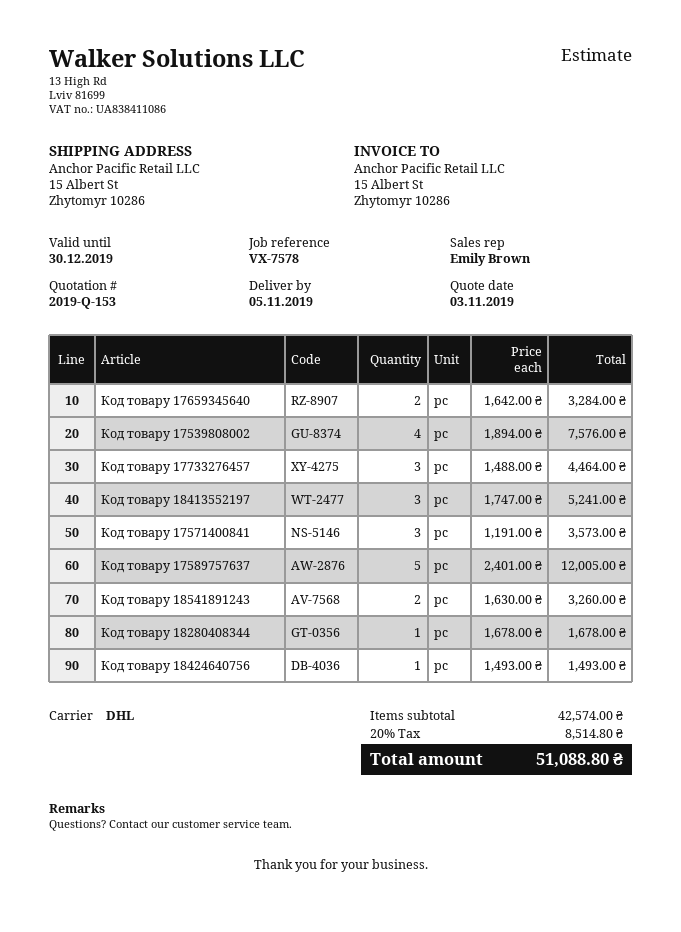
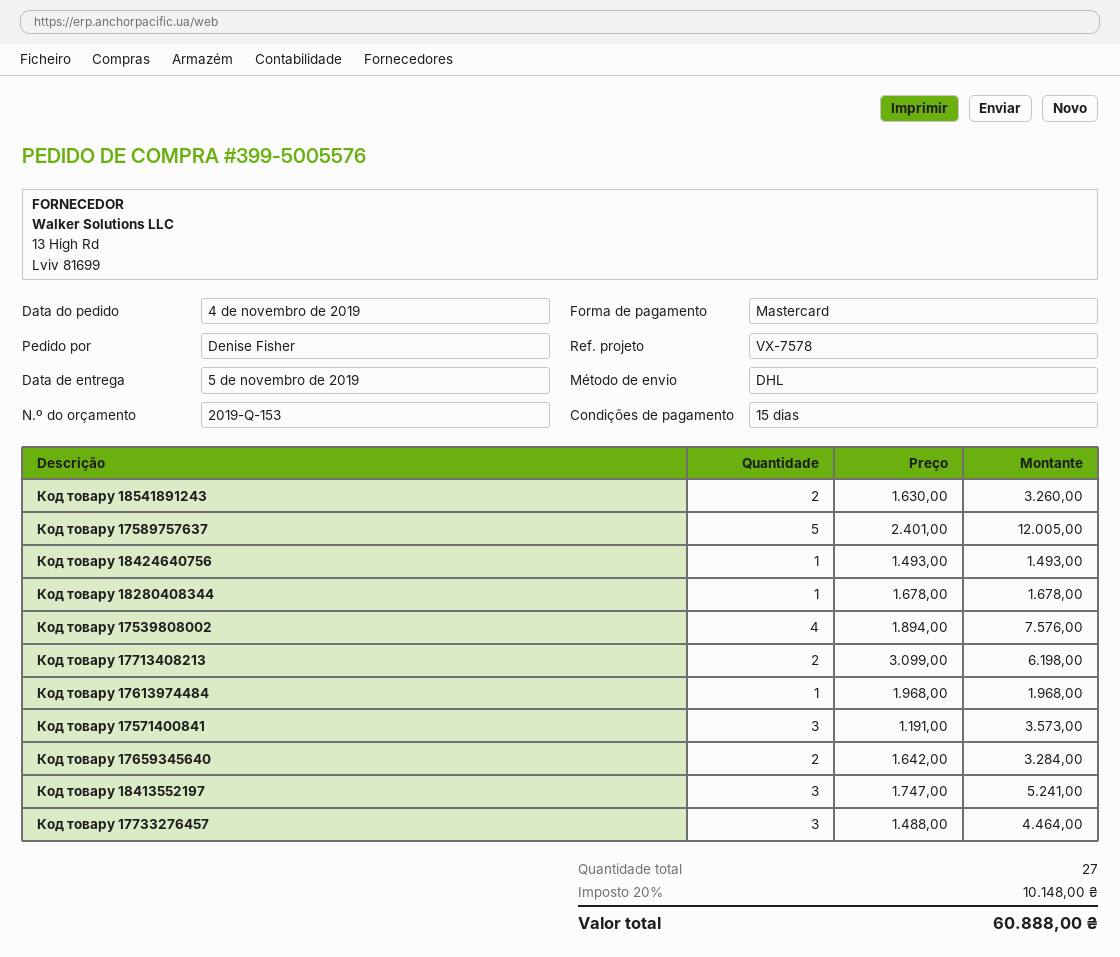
Код товару 17713408213: none -> 2 x 3099.00 = 6198.00
Код товару 17613974484: none -> 1 x 1968.00 = 1968.00
tax: 20% = 8514.80 -> 20% = 10148.00
total: 51088.80 -> 60888.00

